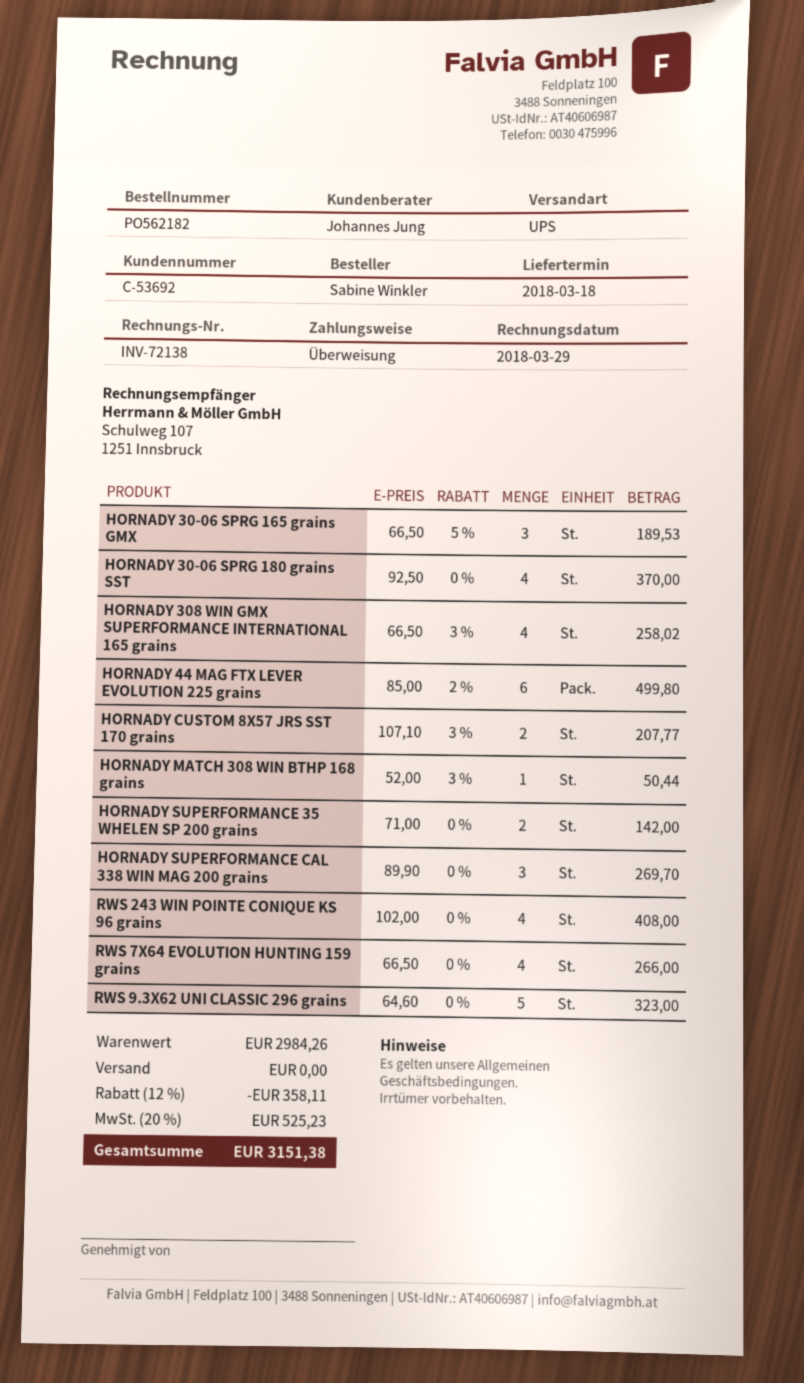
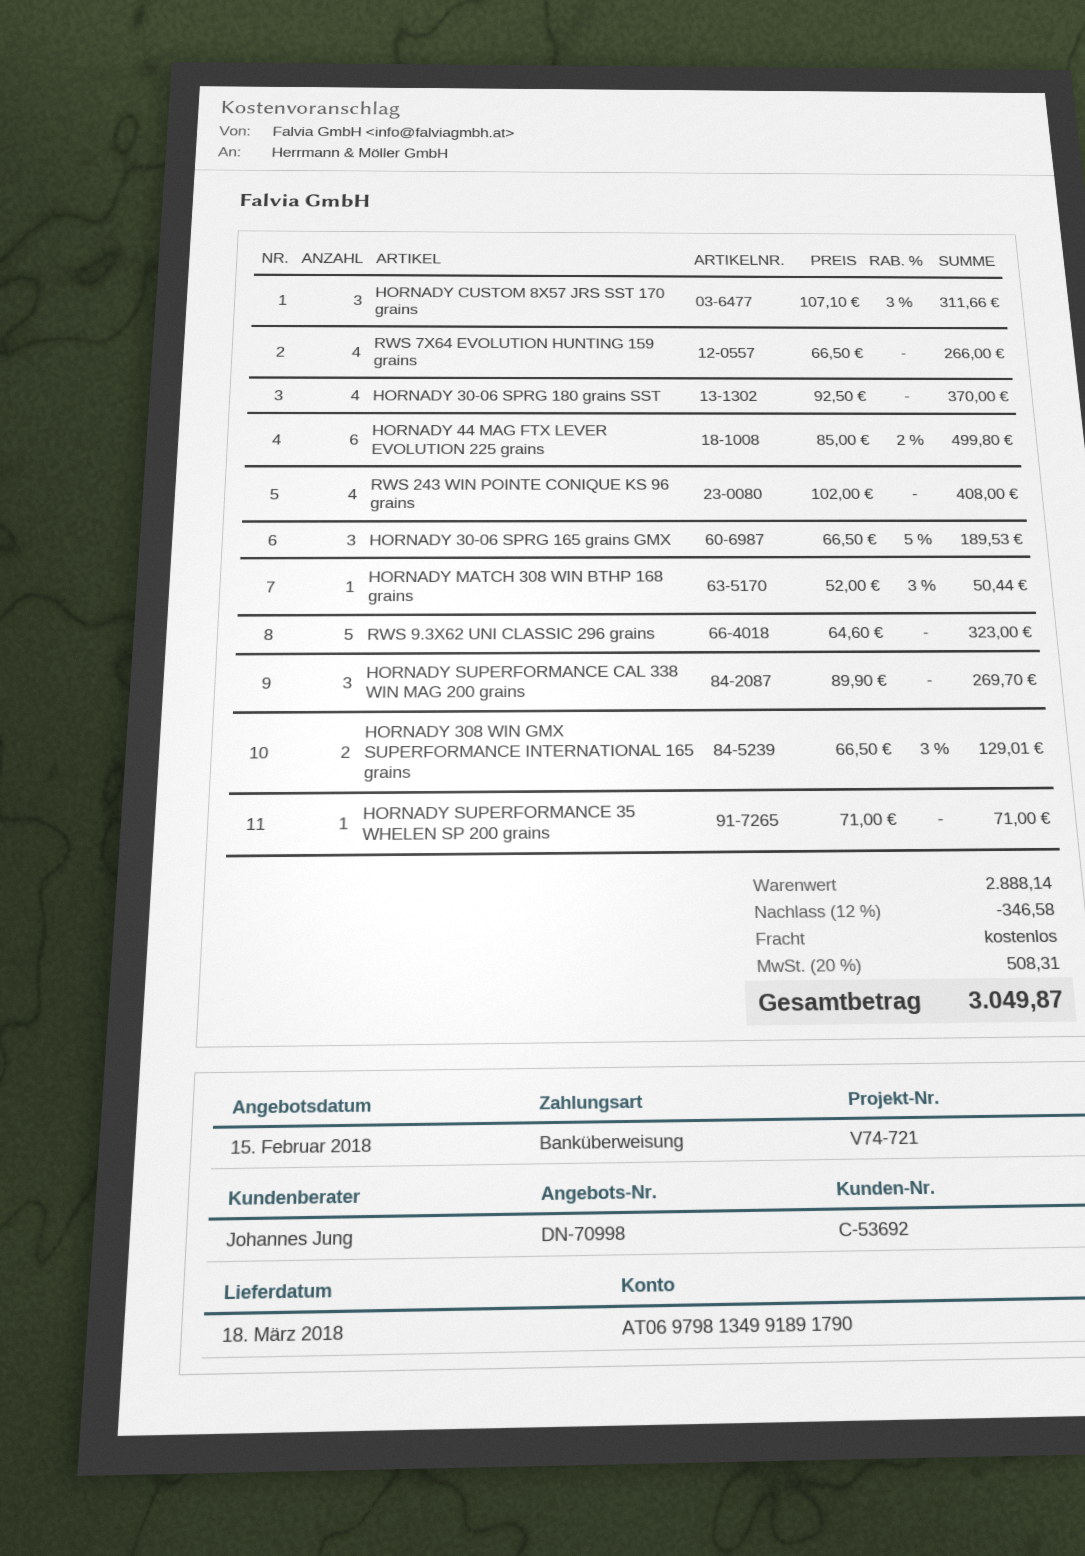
HORNADY 308 WIN GMX SUPERFORMANCE INTERNATIONAL 165 grains: 4 x 66.50 - 3% = 258.02 -> 2 x 66.50 - 3% = 129.01
HORNADY CUSTOM 8X57 JRS SST 170 grains: 2 x 107.10 - 3% = 207.77 -> 3 x 107.10 - 3% = 311.66
HORNADY SUPERFORMANCE 35 WHELEN SP 200 grains: 2 x 71.00 = 142.00 -> 1 x 71.00 = 71.00
subtotal: 2984.26 -> 2888.14
discount: 12% = 358.11 -> 12% = 346.58
tax: 20% = 525.23 -> 20% = 508.31
total: 3151.38 -> 3049.87

